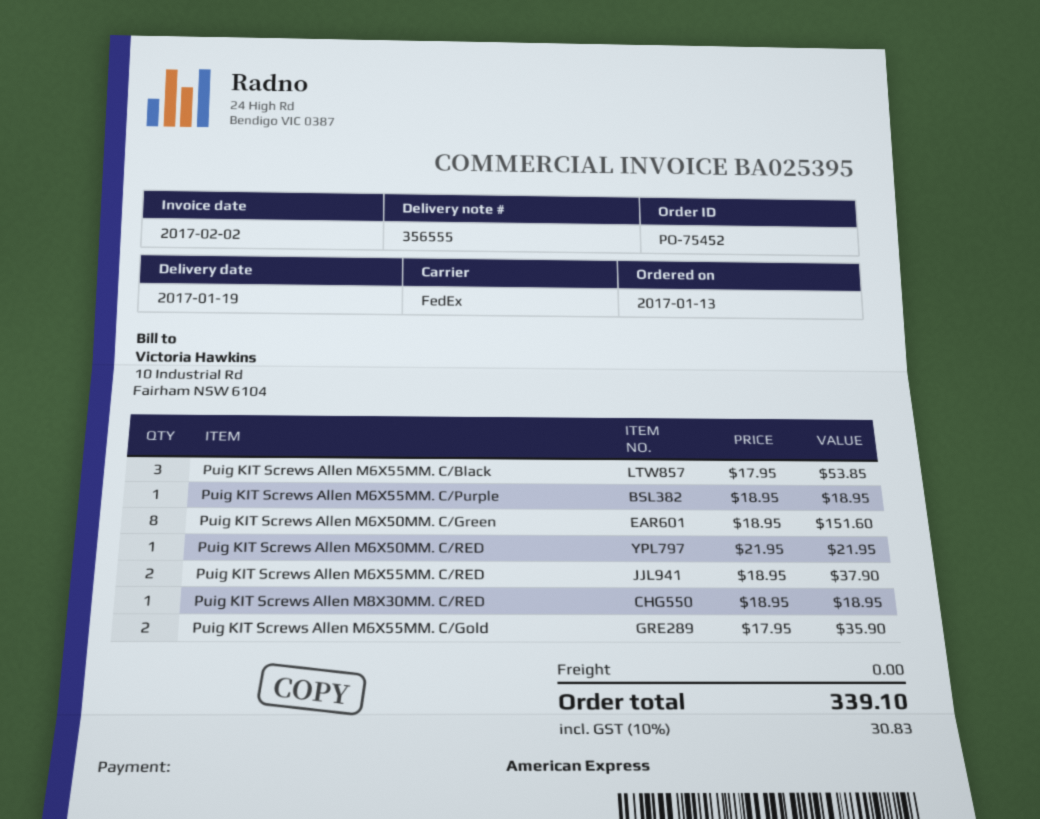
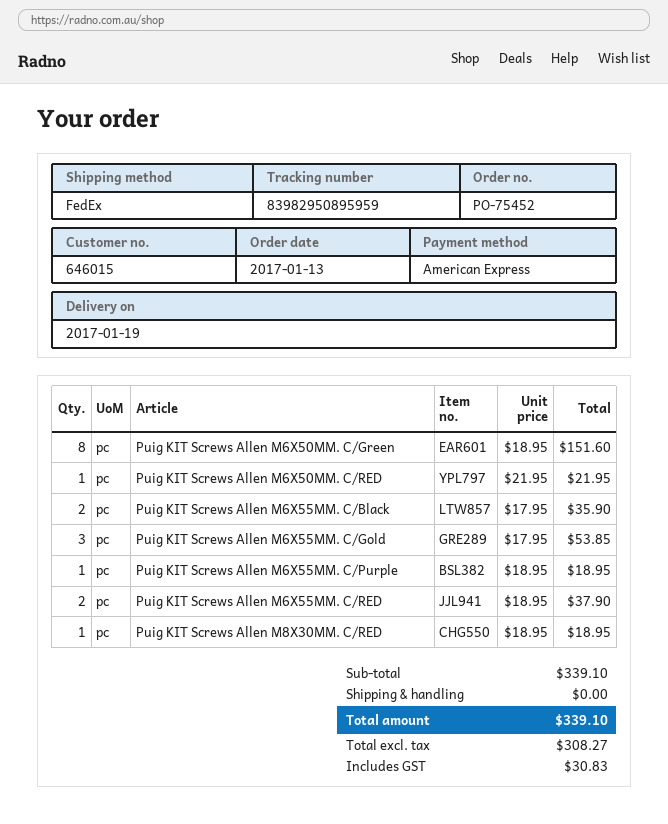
Puig KIT Screws Allen M6X55MM. C/Black: 3 x 17.95 = 53.85 -> 2 x 17.95 = 35.90
Puig KIT Screws Allen M6X55MM. C/Gold: 2 x 17.95 = 35.90 -> 3 x 17.95 = 53.85

